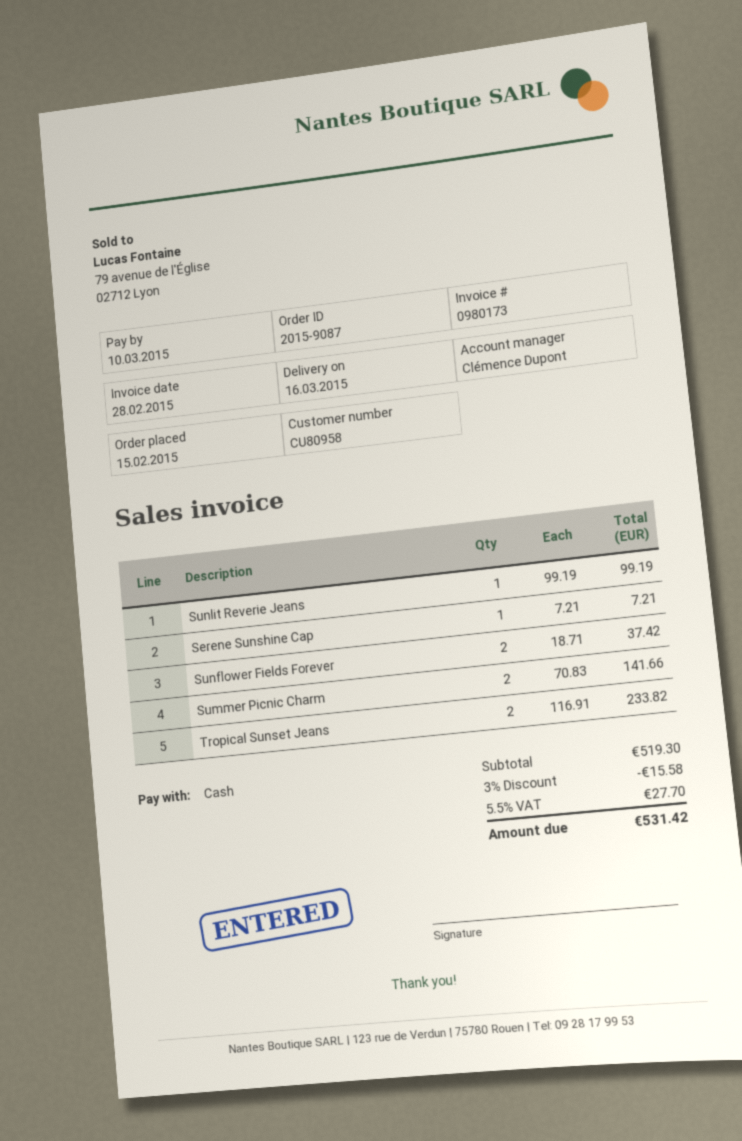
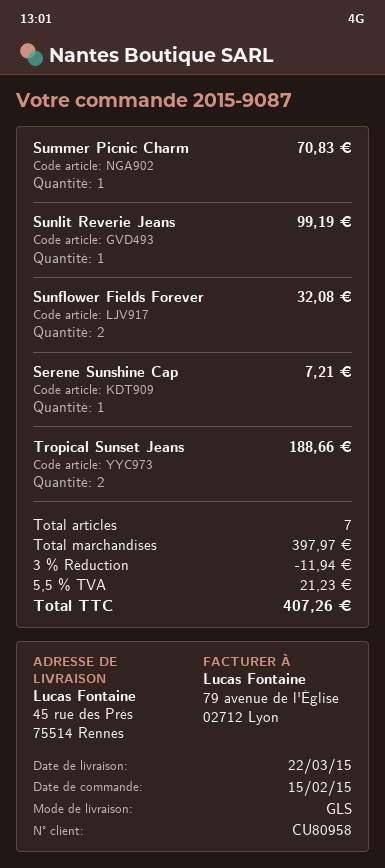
delivery date: 2015-03-16 -> 2015-03-22
Sunflower Fields Forever: 2 for 37.42 -> 2 for 32.08
Summer Picnic Charm: 2 for 141.66 -> 1 for 70.83
Tropical Sunset Jeans: 2 for 233.82 -> 2 for 188.66
subtotal: 519.30 -> 397.97
discount: 3% = 15.58 -> 3% = 11.94
tax: 5.5% = 27.70 -> 5.5% = 21.23
total: 531.42 -> 407.26

